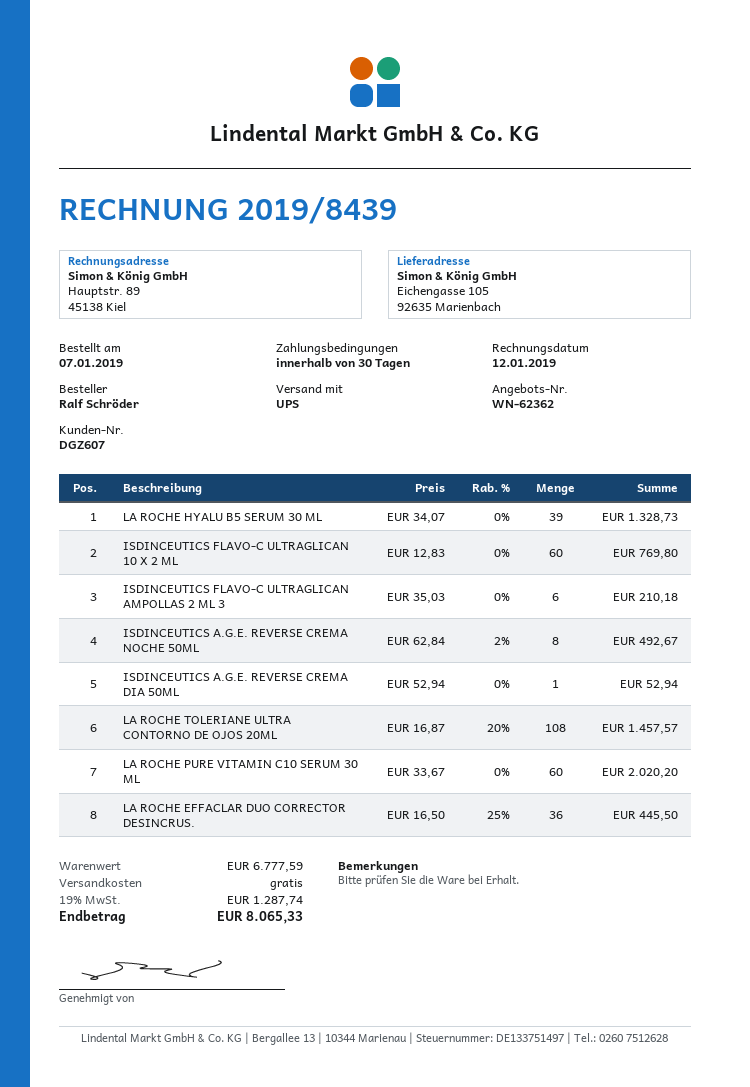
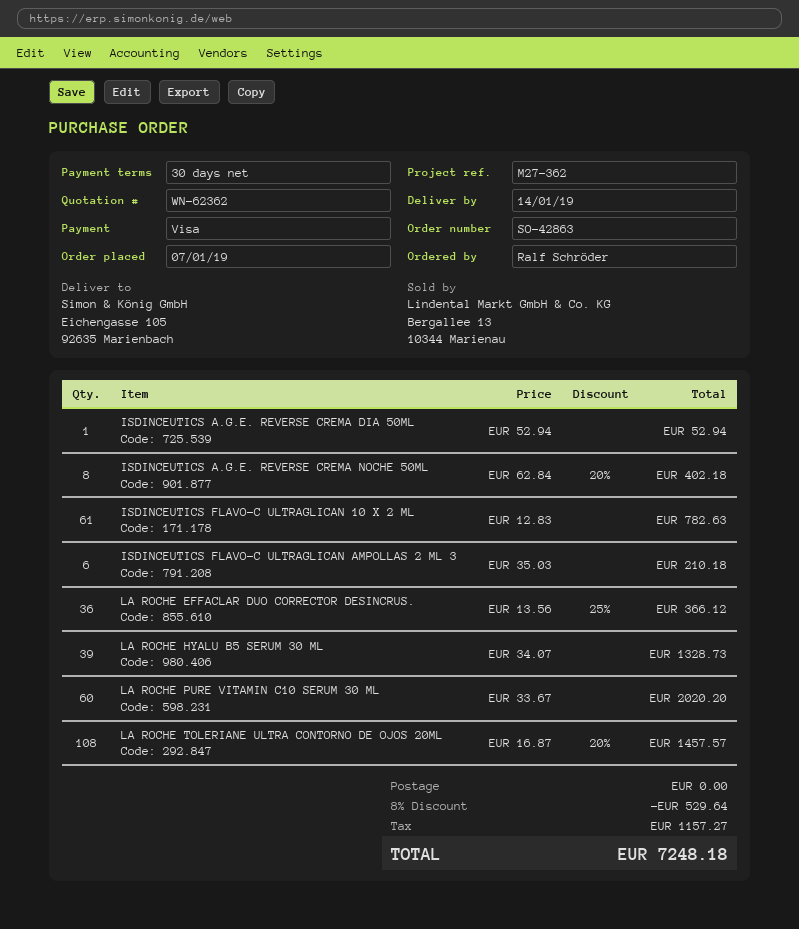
ISDINCEUTICS FLAVO-C ULTRAGLICAN 10 X 2 ML: 60 x 12.83 = 769.80 -> 61 x 12.83 = 782.63
ISDINCEUTICS A.G.E. REVERSE CREMA NOCHE 50ML: 8 x 62.84 - 2% = 492.67 -> 8 x 62.84 - 20% = 402.18
LA ROCHE EFFACLAR DUO CORRECTOR DESINCRUS.: 36 x 16.50 - 25% = 445.50 -> 36 x 13.56 - 25% = 366.12
discount: none -> 8% = 529.64
tax: 1287.74 -> 1157.27
total: 8065.33 -> 7248.18

